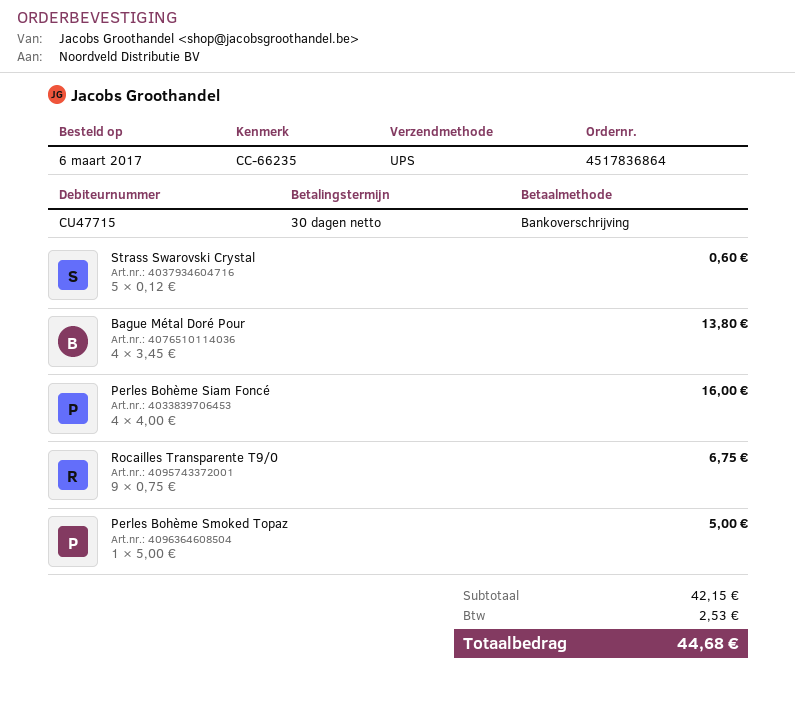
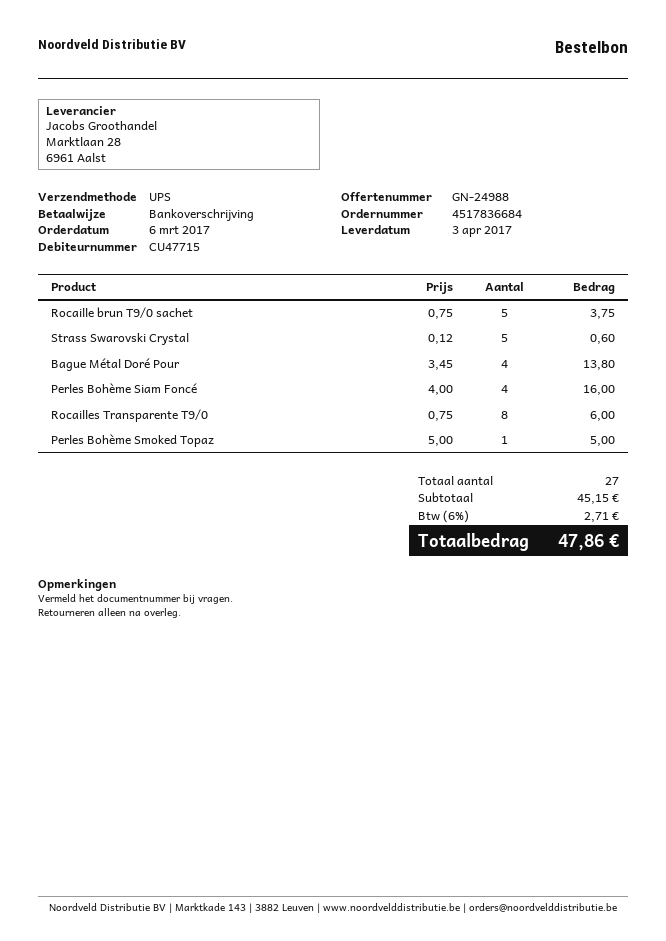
order number: 4517836864 -> 4517836684
Rocailles Transparente T9/0: 9 x 0.75 = 6.75 -> 8 x 0.75 = 6.00
Rocaille brun T9/0 sachet: none -> 5 x 0.75 = 3.75
subtotal: 42.15 -> 45.15
tax: 2.53 -> 2.71
total: 44.68 -> 47.86

